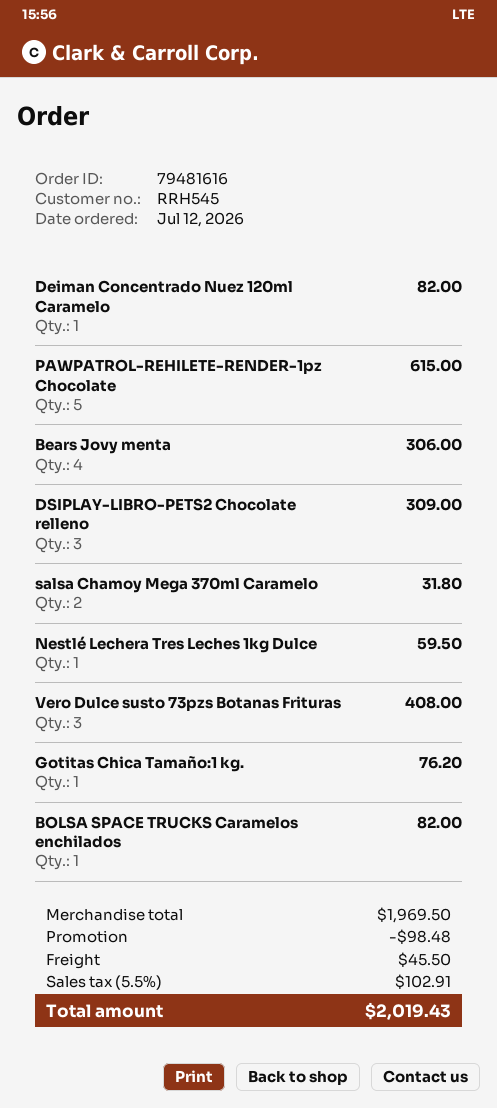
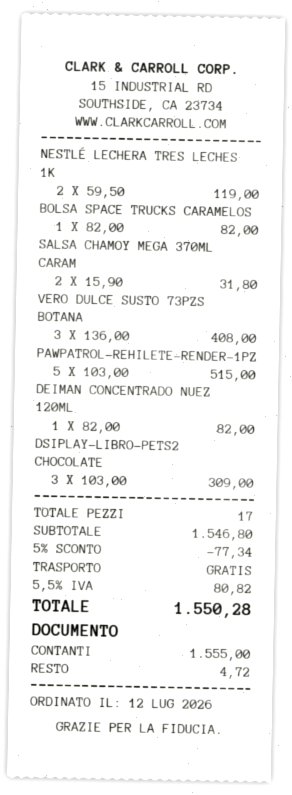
PAWPATROL-REHILETE-RENDER-1pz Chocolate: 5 for 615.00 -> 5 for 515.00
Bears Jovy menta: 4 for 306.00 -> none
Nestlé Lechera Tres Leches 1kg Dulce: 1 for 59.50 -> 2 for 119.00
Gotitas Chica Tamaño:1 kg.: 1 for 76.20 -> none
subtotal: 1969.50 -> 1546.80
discount: 98.48 -> 77.34
shipping: 45.50 -> 0.00
tax: 5.5% = 102.91 -> 5.5% = 80.82
total: 2019.43 -> 1550.28

